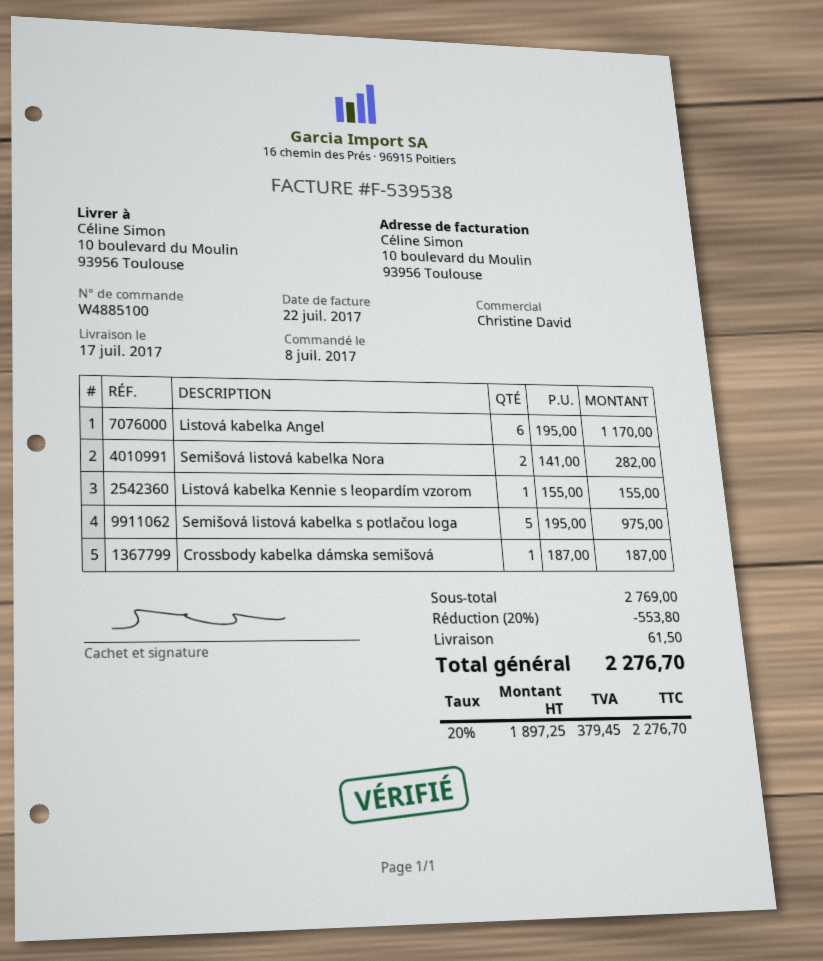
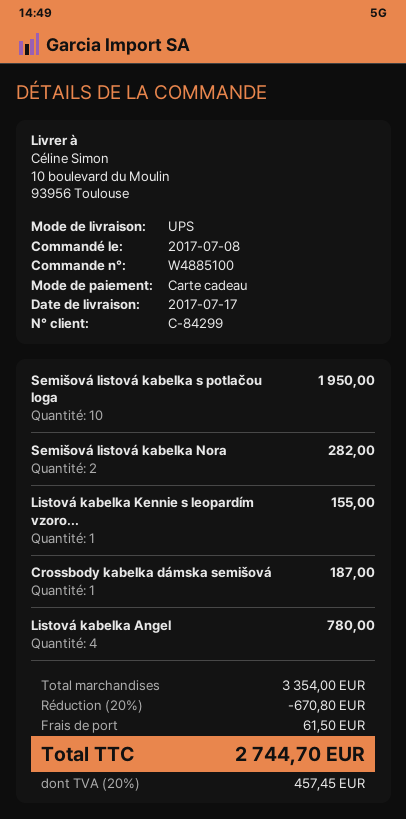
Listová kabelka Angel: 6 for 1170.00 -> 4 for 780.00
Semišová listová kabelka s potlačou loga: 5 for 975.00 -> 10 for 1950.00
subtotal: 2769.00 -> 3354.00
discount: 20% = 553.80 -> 20% = 670.80
tax: 20% = 379.45 -> 20% = 457.45
total: 2276.70 -> 2744.70

